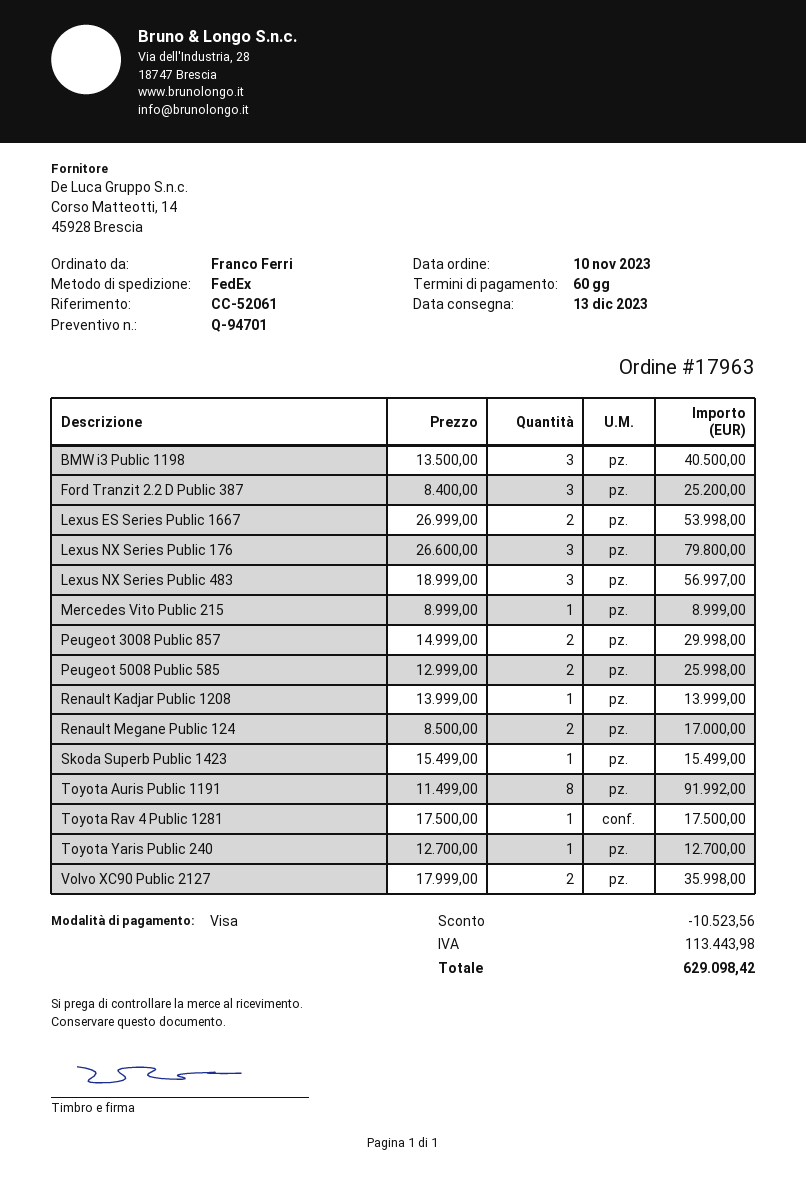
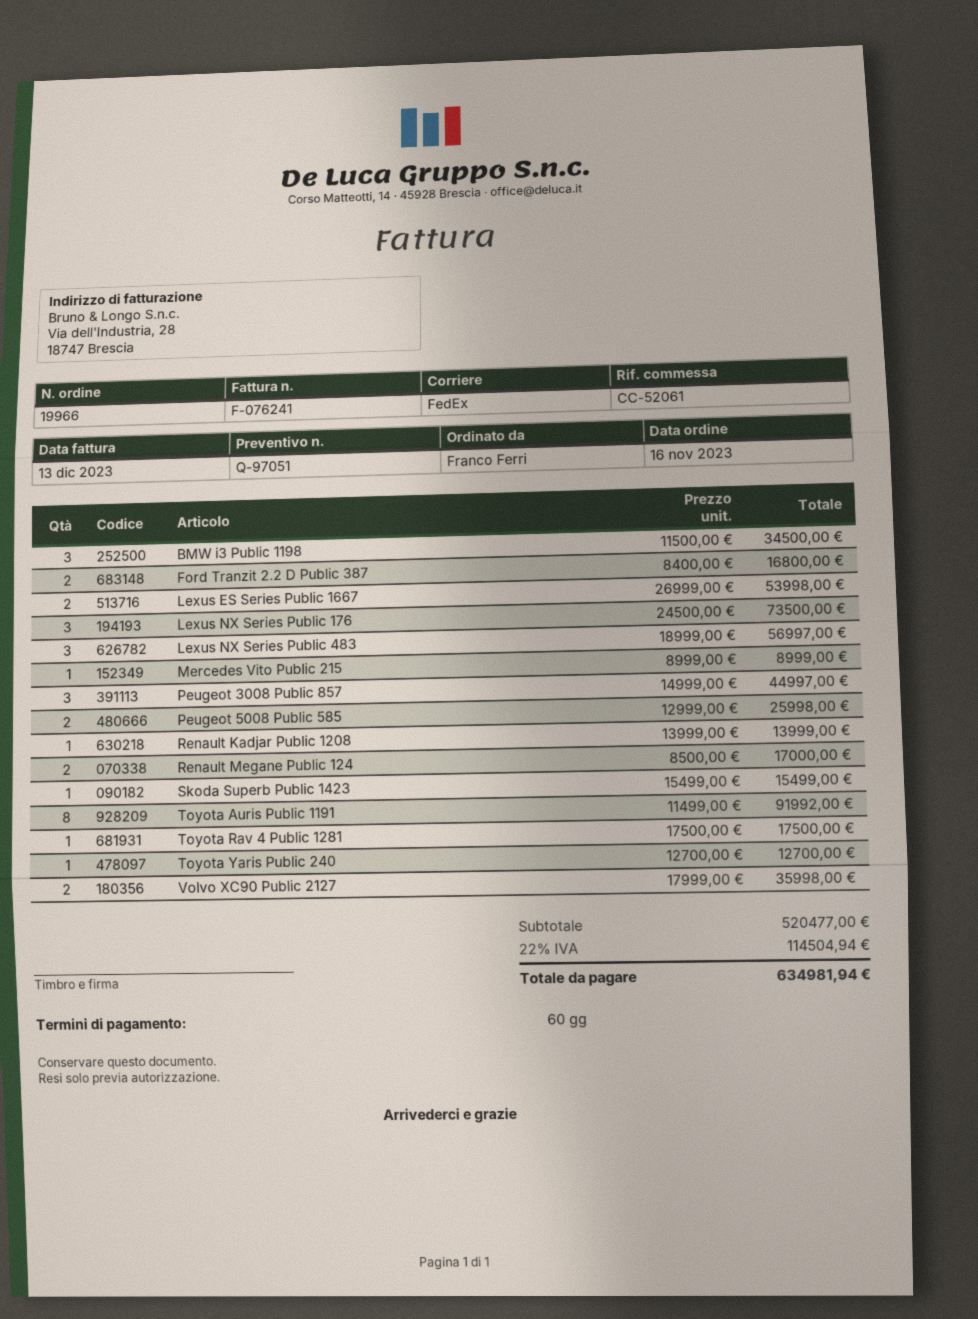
quote number: Q-94701 -> Q-97051
order number: 17963 -> 19966
order date: 2023-11-10 -> 2023-11-16
BMW i3 Public 1198: 3 x 13500.00 = 40500.00 -> 3 x 11500.00 = 34500.00
Ford Tranzit 2.2 D Public 387: 3 x 8400.00 = 25200.00 -> 2 x 8400.00 = 16800.00
Lexus NX Series Public 176: 3 x 26600.00 = 79800.00 -> 3 x 24500.00 = 73500.00
Peugeot 3008 Public 857: 2 x 14999.00 = 29998.00 -> 3 x 14999.00 = 44997.00
discount: 10523.56 -> none
tax: 113443.98 -> 114504.94
total: 629098.42 -> 634981.94

